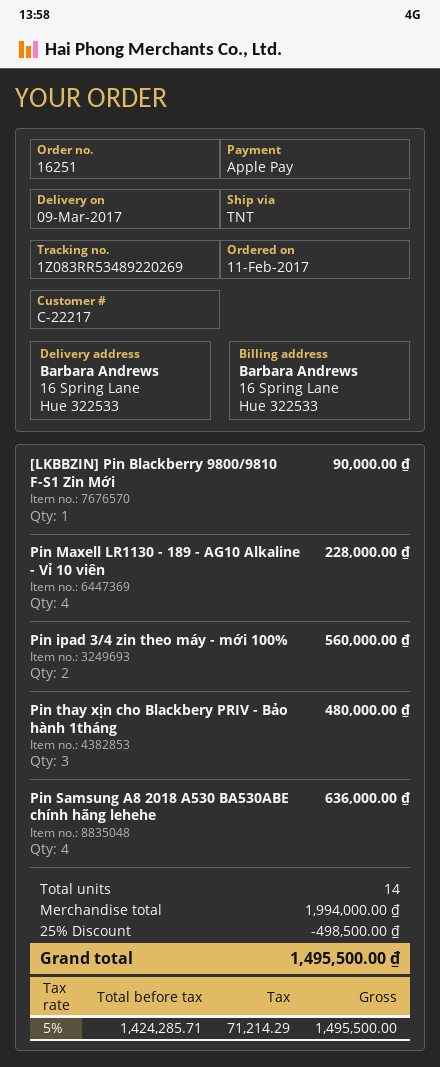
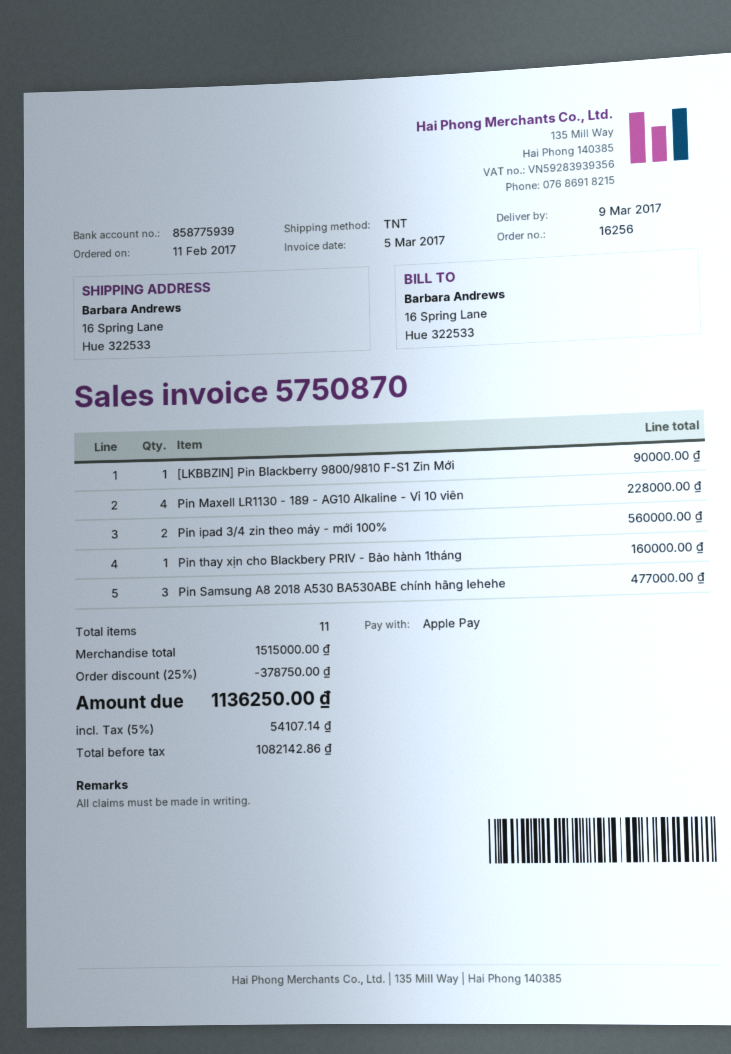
order number: 16251 -> 16256
Pin thay xịn cho Blackbery PRIV - Bảo hành 1tháng: 3 for 480000.00 -> 1 for 160000.00
Pin Samsung A8 2018 A530 BA530ABE chính hãng lehehe: 4 for 636000.00 -> 3 for 477000.00
total quantity: 14 -> 11
subtotal: 1994000.00 -> 1515000.00
discount: 25% = 498500.00 -> 25% = 378750.00
net: 1424285.71 -> 1082142.86
tax: 5% = 71214.29 -> 5% = 54107.14
total: 1495500.00 -> 1136250.00

